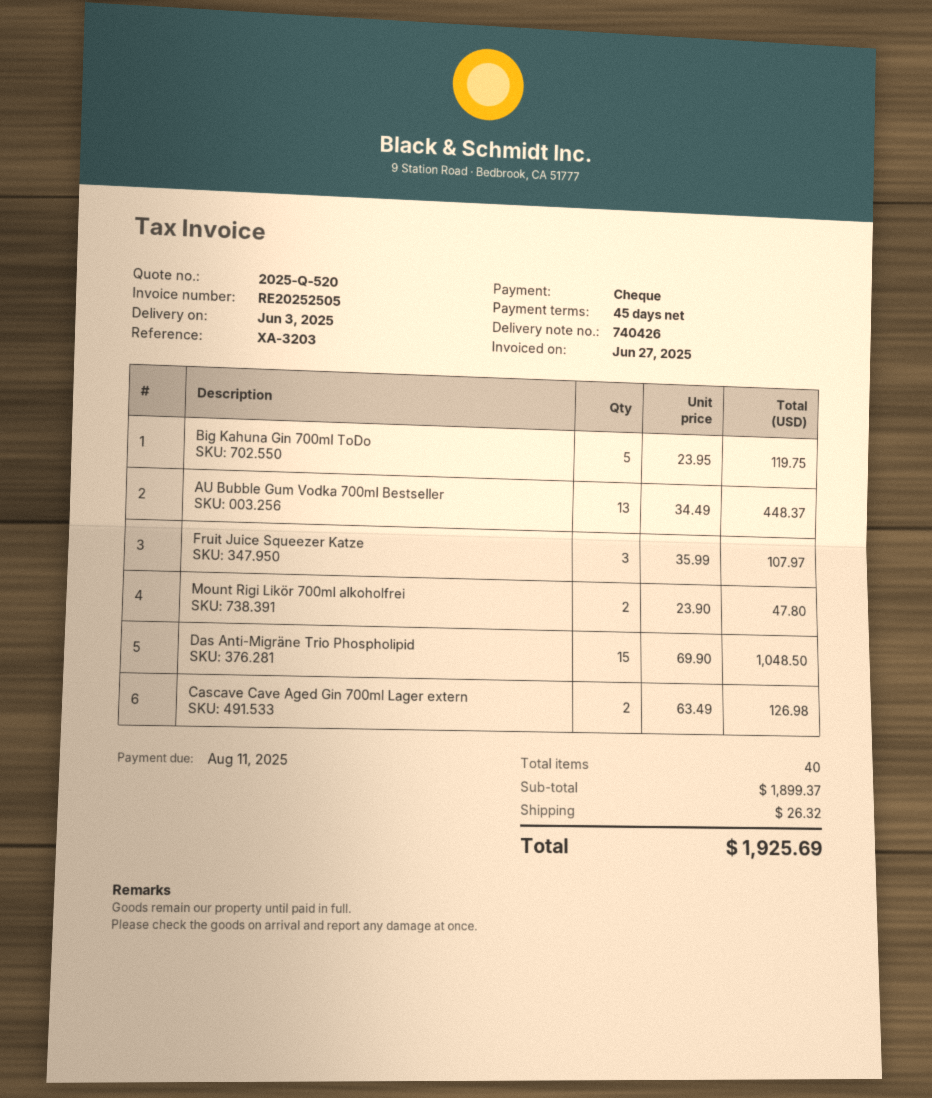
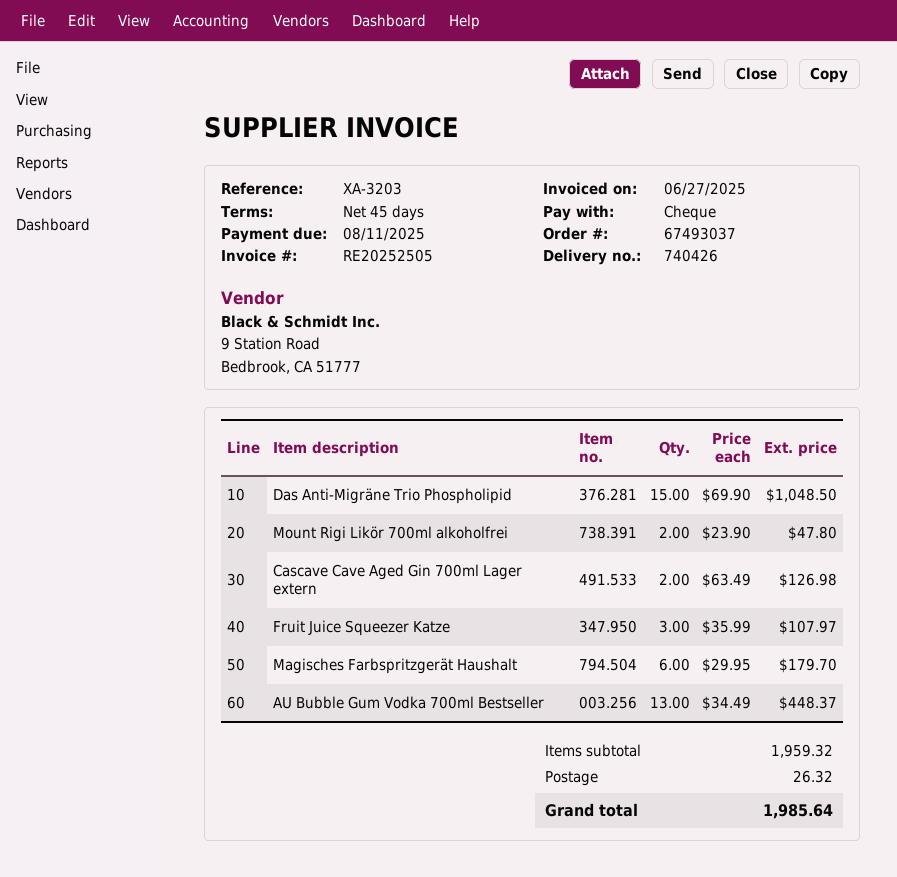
Big Kahuna Gin 700ml ToDo: 5 x 23.95 = 119.75 -> none
Magisches Farbspritzgerät Haushalt: none -> 6 x 29.95 = 179.70
subtotal: 1899.37 -> 1959.32
total: 1925.69 -> 1985.64

